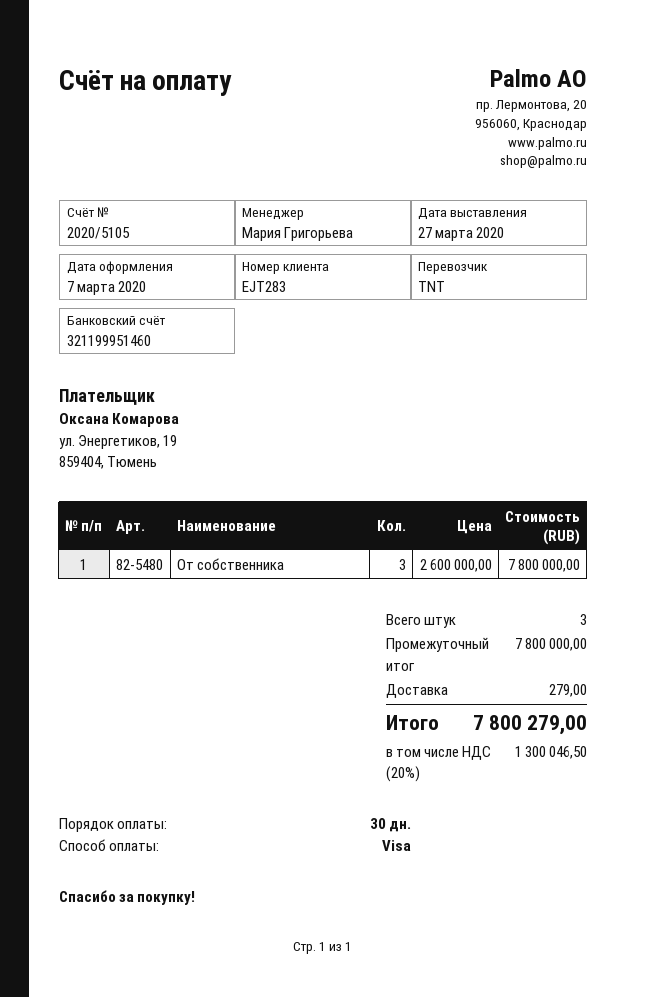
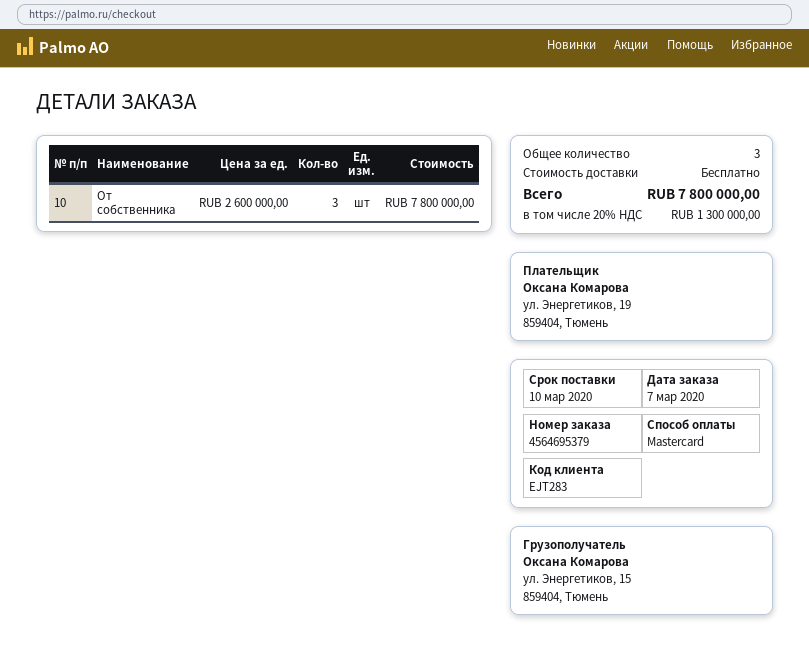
payment method: Visa -> Mastercard
shipping: 279.00 -> 0.00
tax: 20% = 1300046.50 -> 20% = 1300000.00
total: 7800279.00 -> 7800000.00

